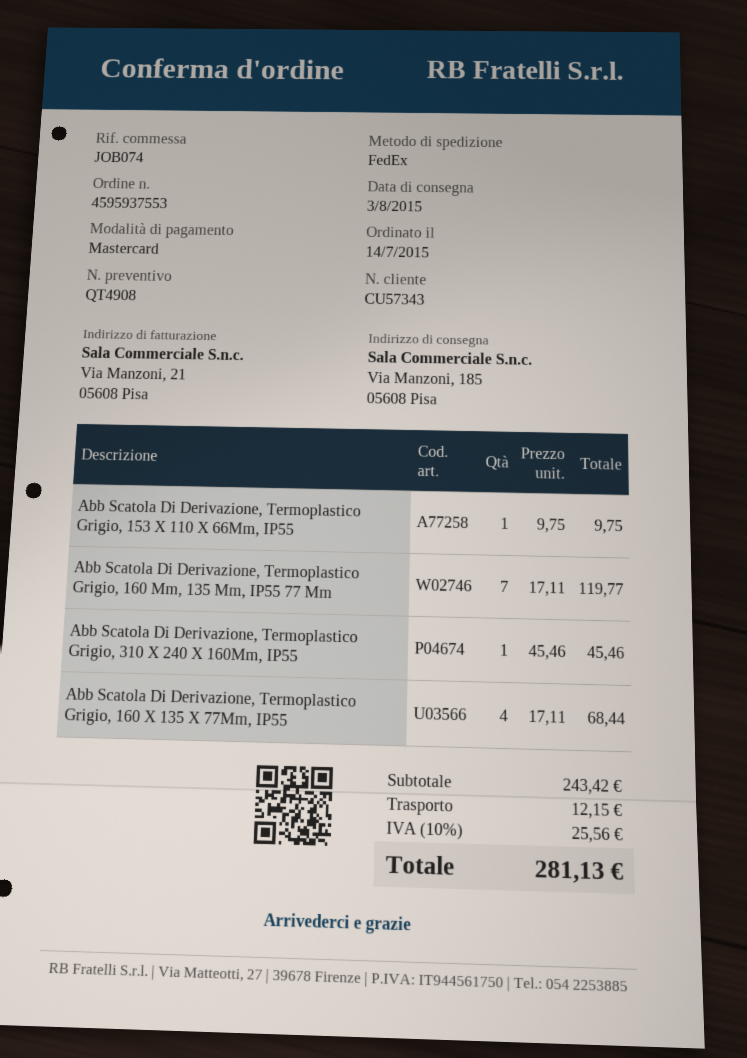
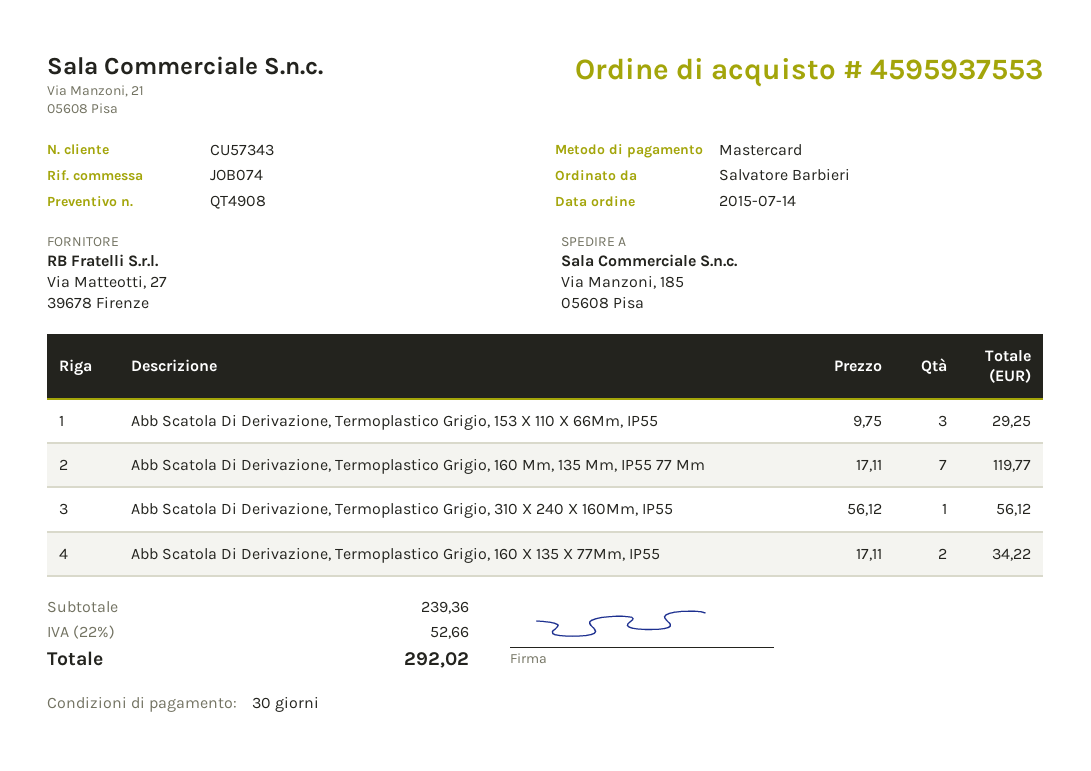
Abb Scatola Di Derivazione, Termoplastico Grigio, 153 X 110 X 66Mm, IP55: 1 x 9.75 = 9.75 -> 3 x 9.75 = 29.25
Abb Scatola Di Derivazione, Termoplastico Grigio, 310 X 240 X 160Mm, IP55: 1 x 45.46 = 45.46 -> 1 x 56.12 = 56.12
Abb Scatola Di Derivazione, Termoplastico Grigio, 160 X 135 X 77Mm, IP55: 4 x 17.11 = 68.44 -> 2 x 17.11 = 34.22
subtotal: 243.42 -> 239.36
shipping: 12.15 -> none
tax: 10% = 25.56 -> 22% = 52.66
total: 281.13 -> 292.02

